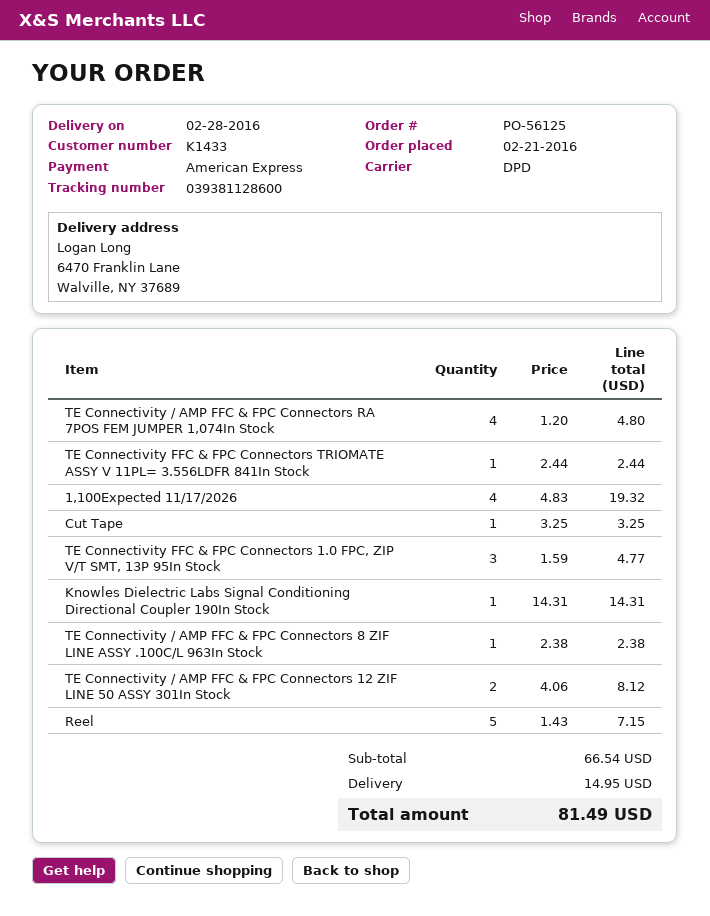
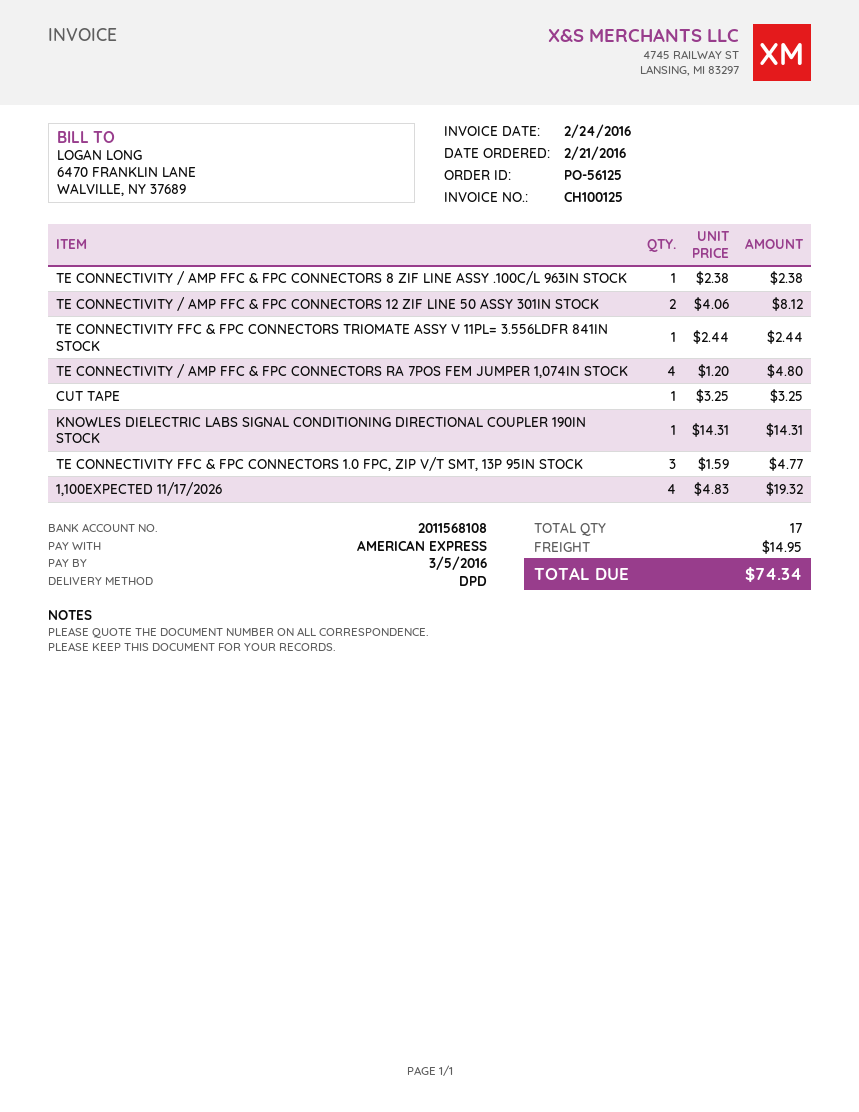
Reel: 5 x 1.43 = 7.15 -> none
total: 81.49 -> 74.34

